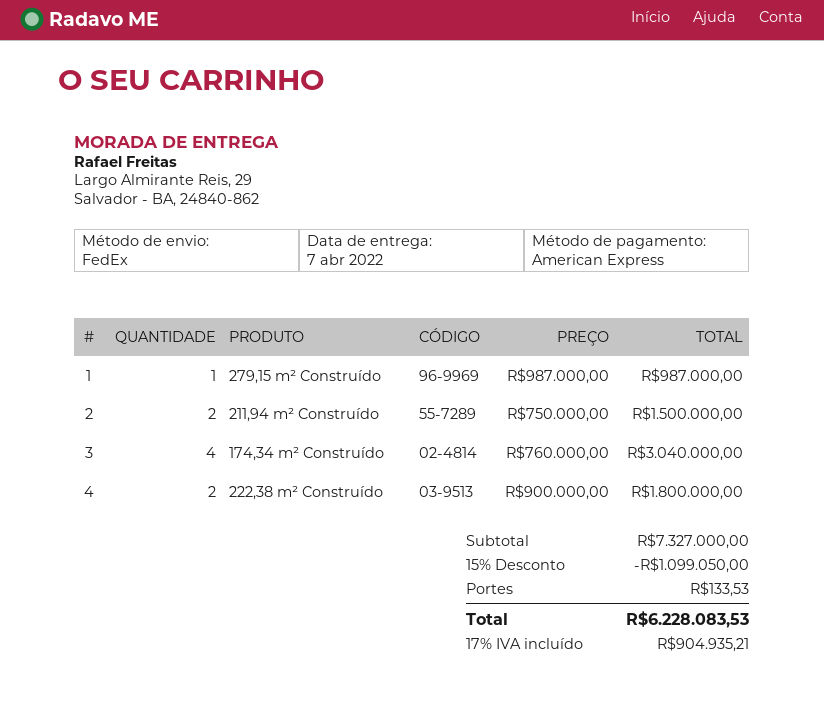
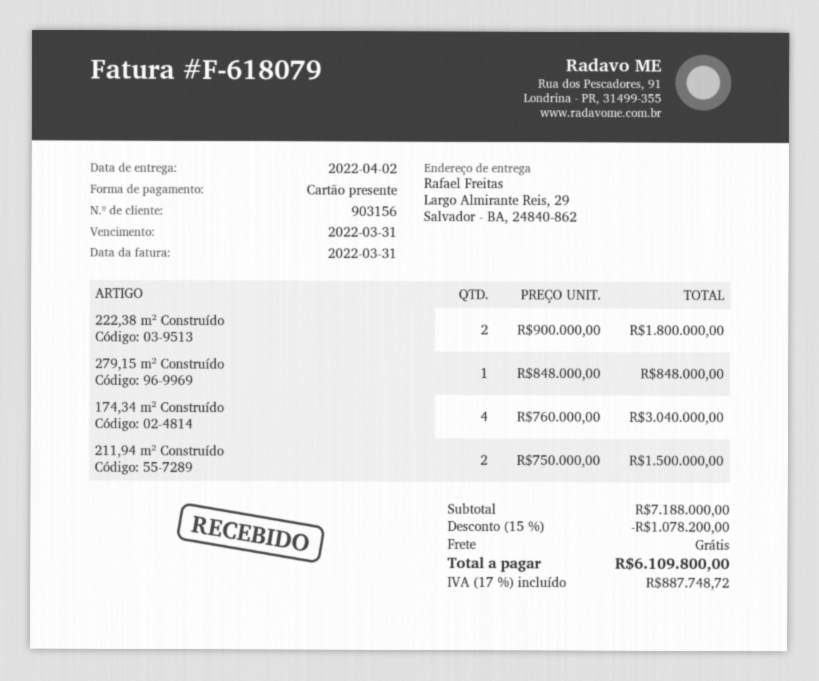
delivery date: 2022-04-07 -> 2022-04-02
payment method: American Express -> gift card
279,15 m² Construído: 1 x 987000.00 = 987000.00 -> 1 x 848000.00 = 848000.00
subtotal: 7327000.00 -> 7188000.00
discount: 15% = 1099050.00 -> 15% = 1078200.00
shipping: 133.53 -> 0.00
tax: 17% = 904935.21 -> 17% = 887748.72
total: 6228083.53 -> 6109800.00

